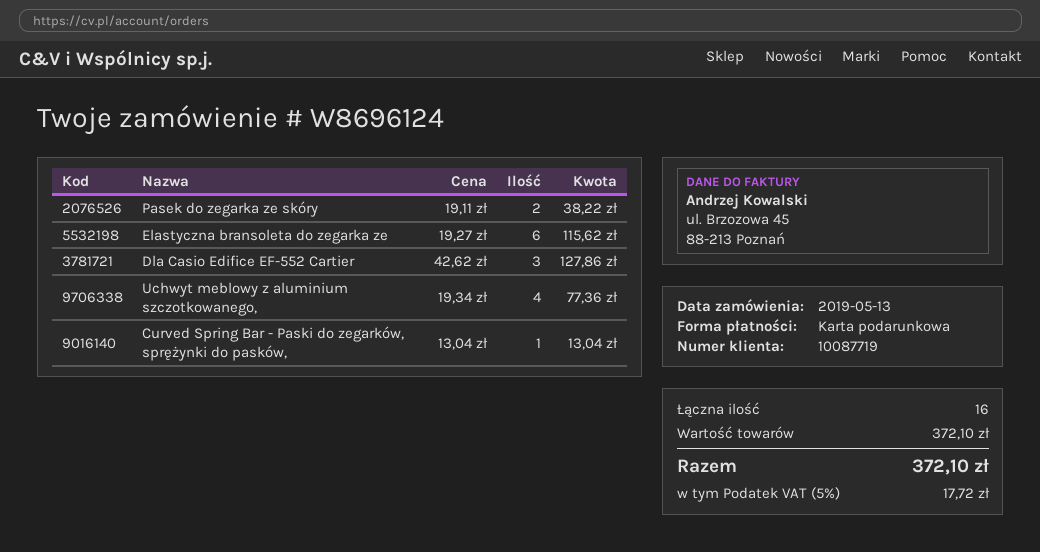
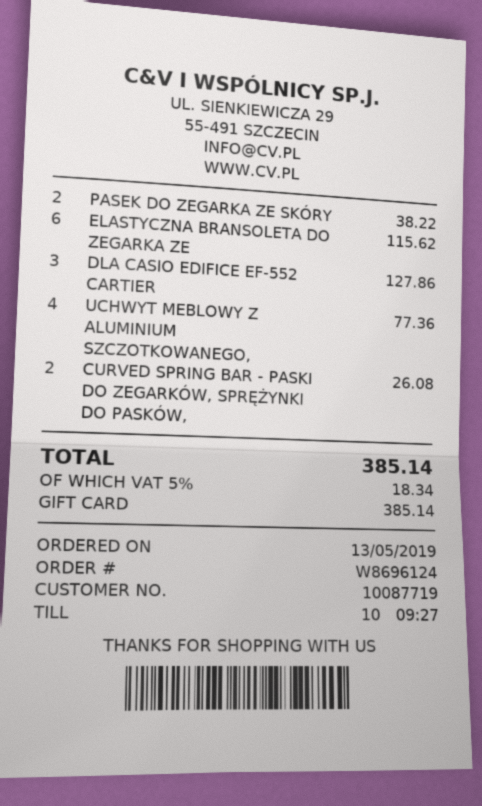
Curved Spring Bar - Paski do zegarków, sprężynki do pasków,: 1 for 13.04 -> 2 for 26.08
tax: 5% = 17.72 -> 5% = 18.34
total: 372.10 -> 385.14

